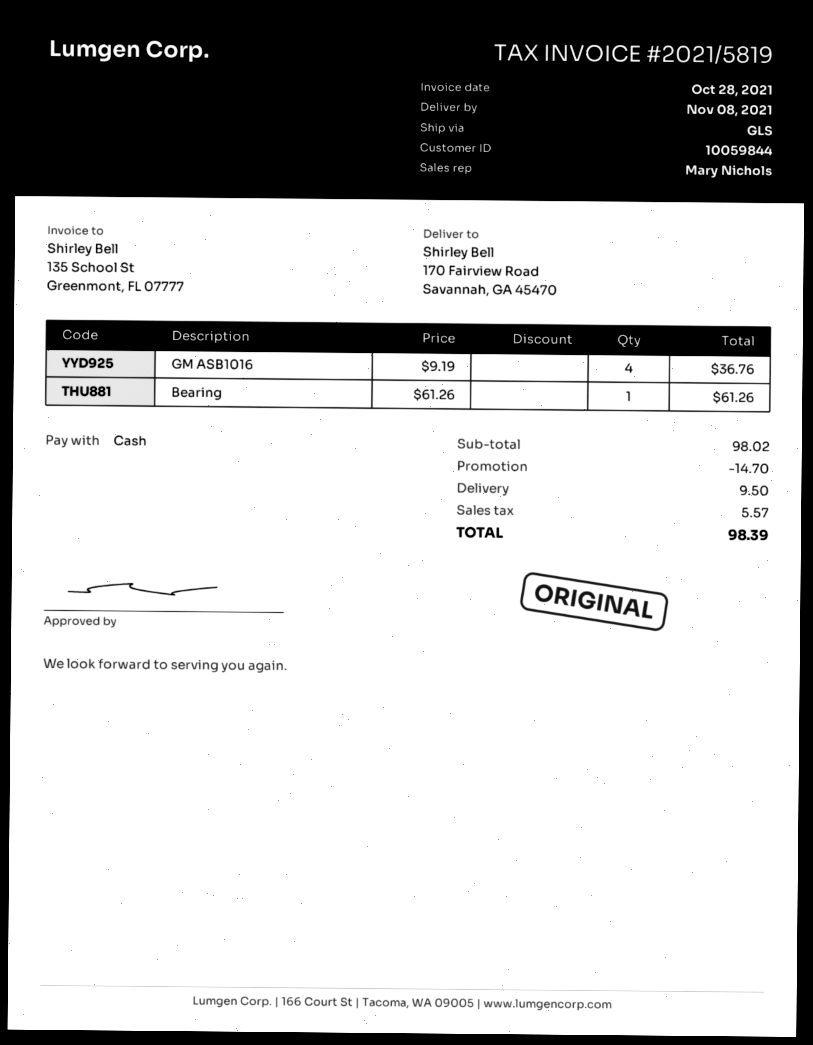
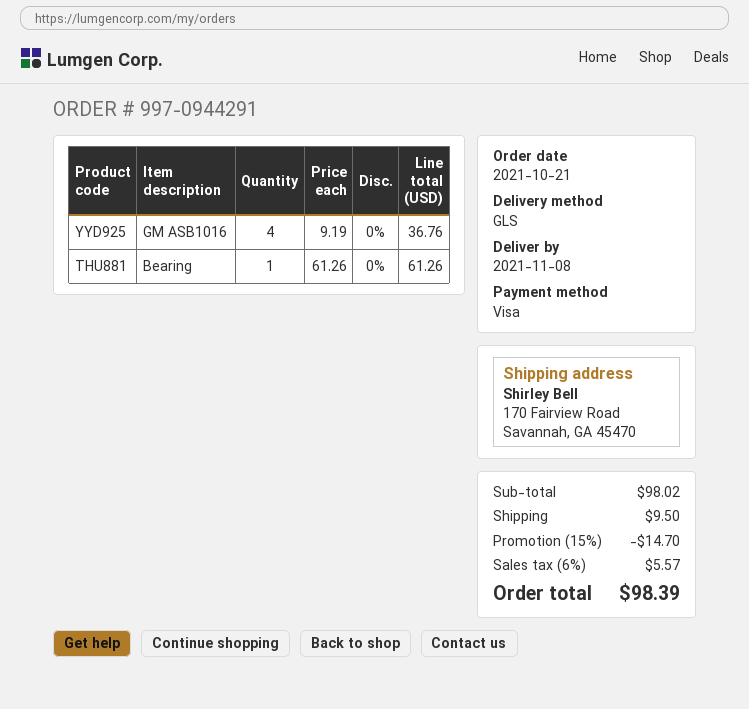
payment method: cash -> Visa

